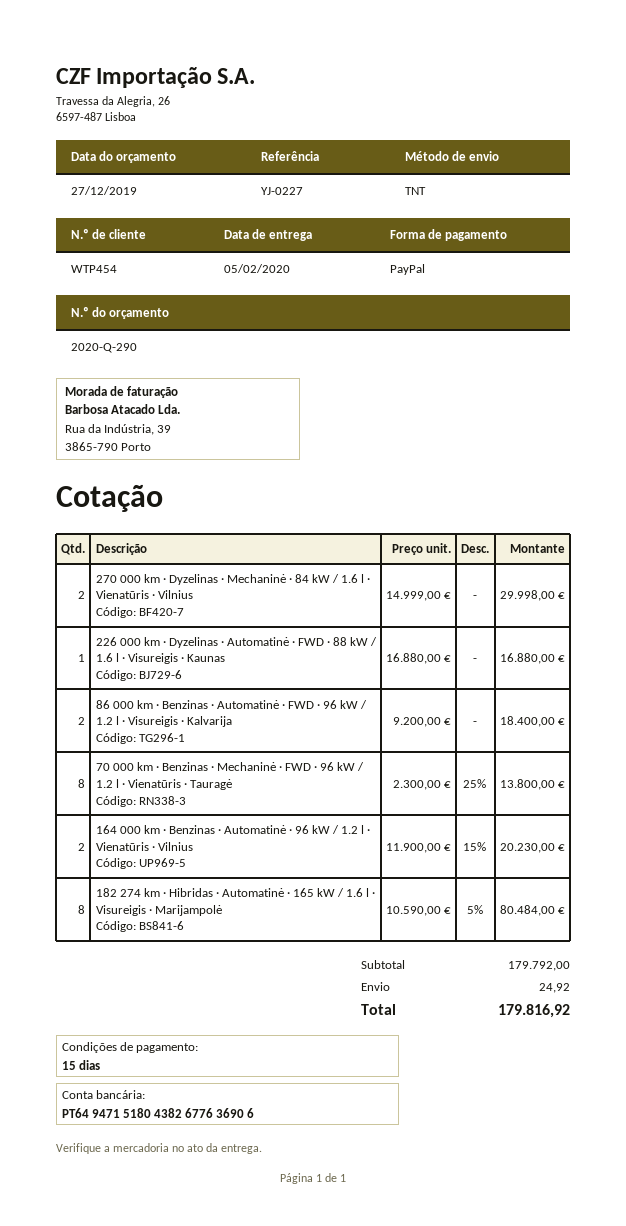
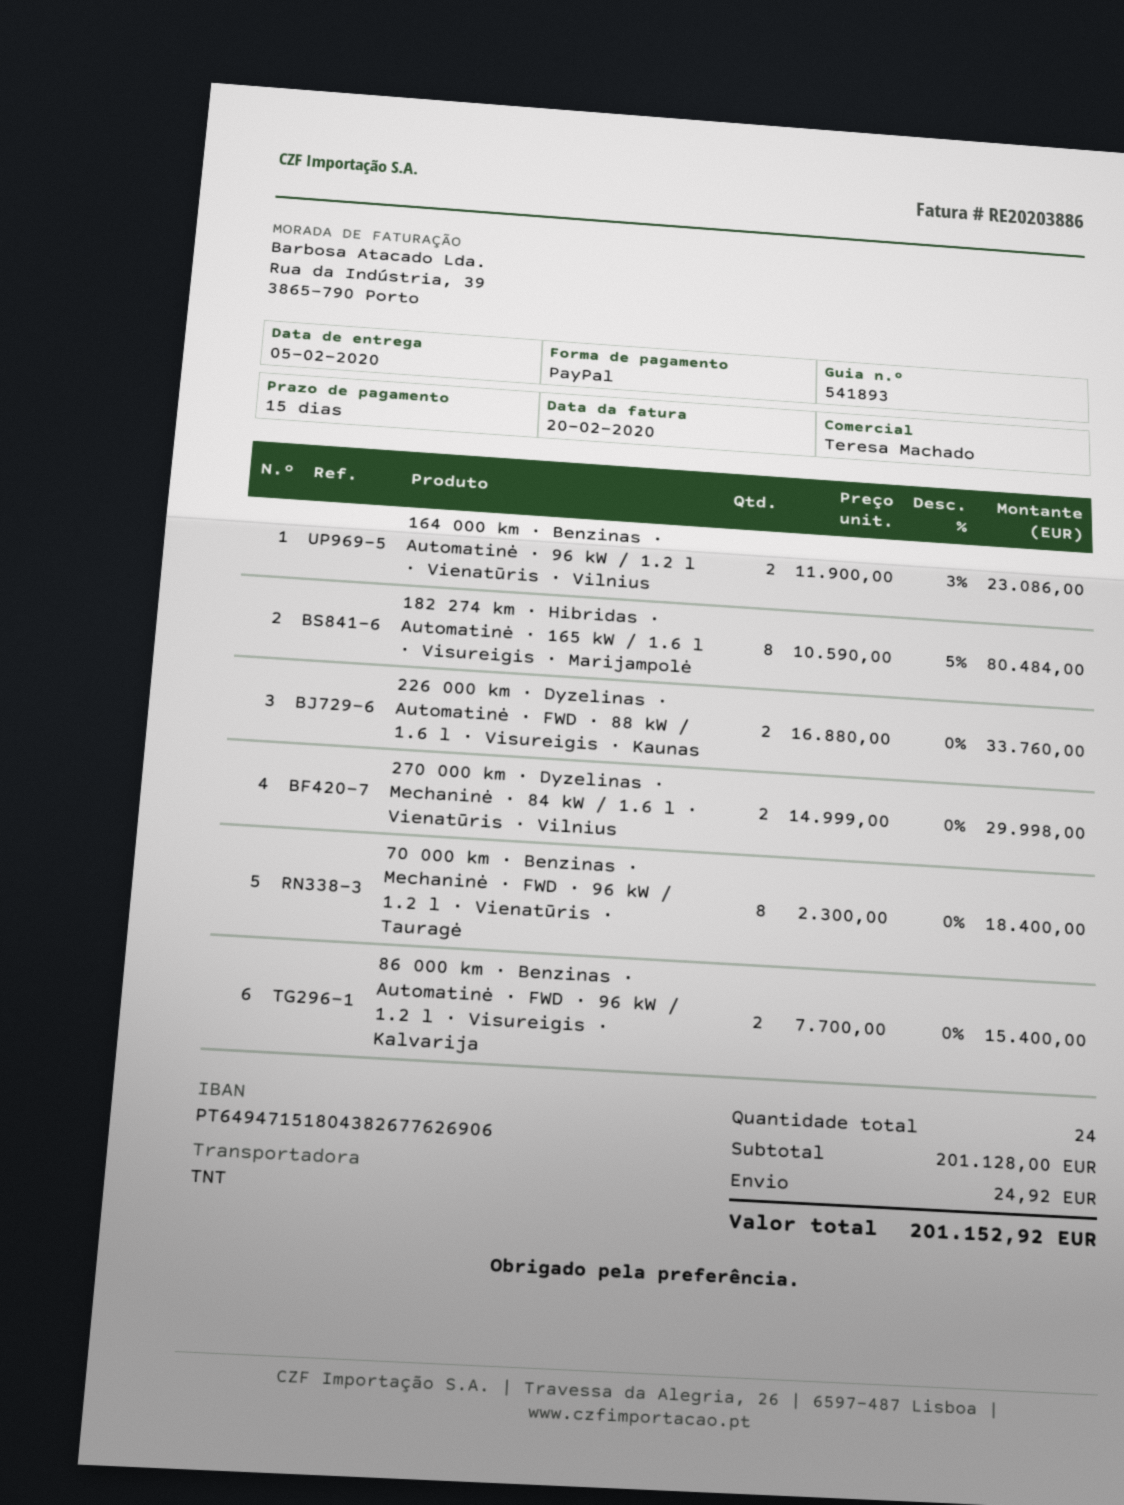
bank account: PT64947151804382677636906 -> PT64947151804382677626906
226 000 km · Dyzelinas · Automatinė · FWD · 88 kW / 1.6 l · Visureigis · Kaunas: 1 x 16880.00 = 16880.00 -> 2 x 16880.00 = 33760.00
86 000 km · Benzinas · Automatinė · FWD · 96 kW / 1.2 l · Visureigis · Kalvarija: 2 x 9200.00 = 18400.00 -> 2 x 7700.00 = 15400.00
70 000 km · Benzinas · Mechaninė · FWD · 96 kW / 1.2 l · Vienatūris · Tauragė: 8 x 2300.00 - 25% = 13800.00 -> 8 x 2300.00 = 18400.00
164 000 km · Benzinas · Automatinė · 96 kW / 1.2 l · Vienatūris · Vilnius: 2 x 11900.00 - 15% = 20230.00 -> 2 x 11900.00 - 3% = 23086.00
subtotal: 179792.00 -> 201128.00
total: 179816.92 -> 201152.92

